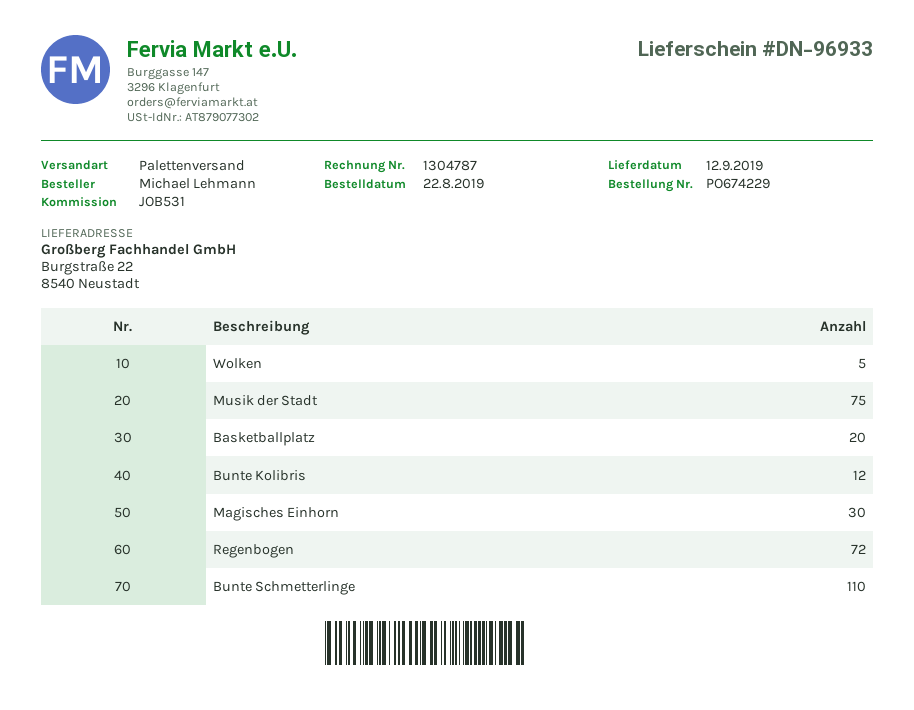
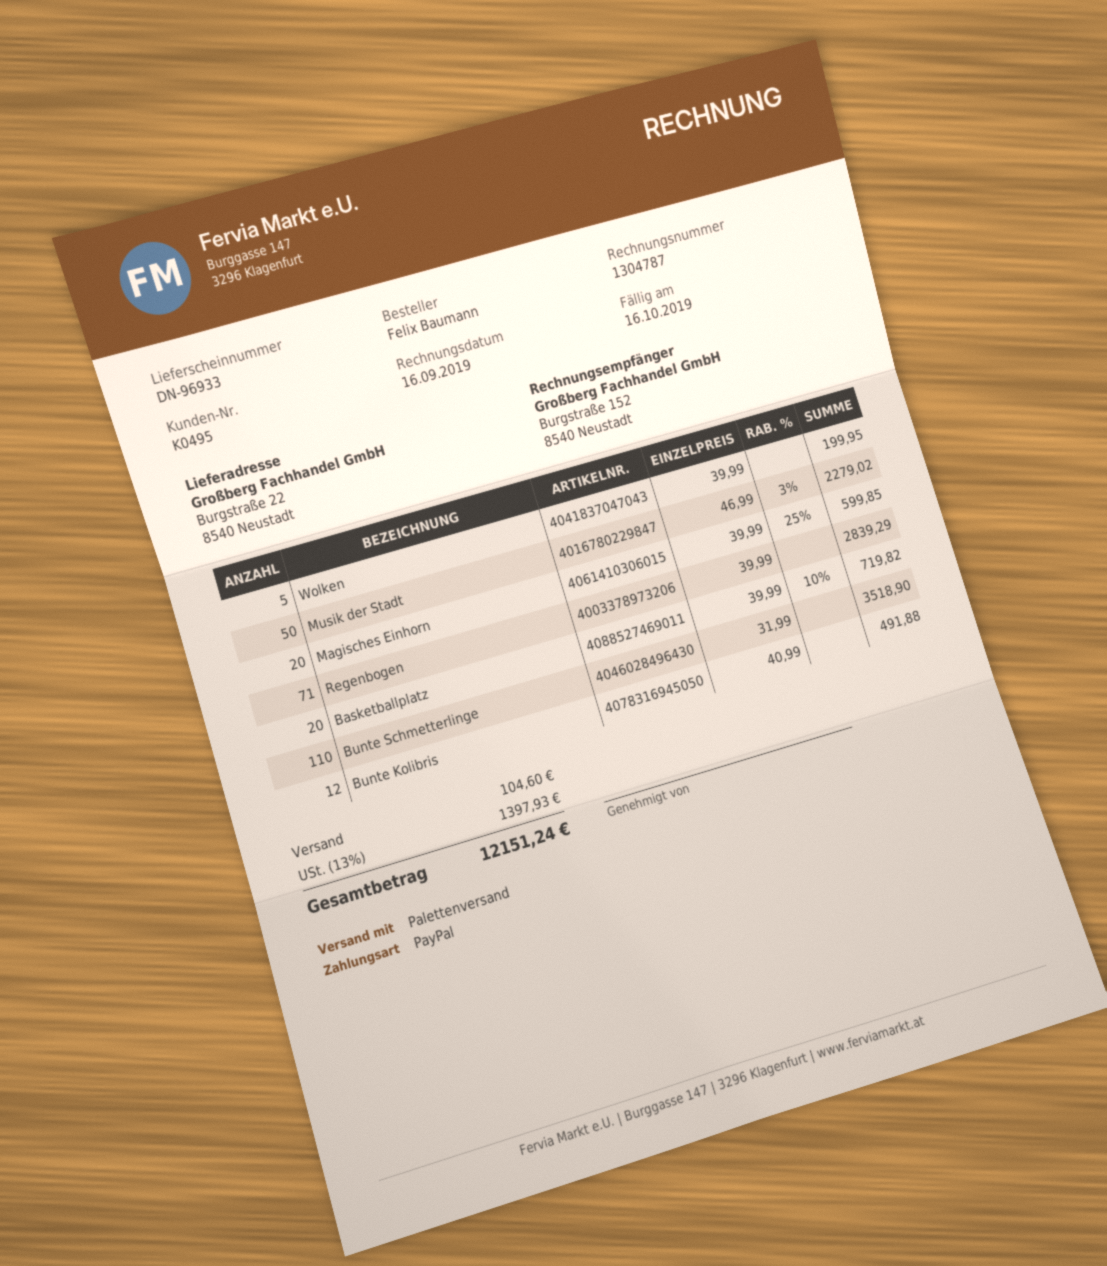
ordered by: Michael Lehmann -> Felix Baumann
Musik der Stadt: 75 -> 50
Magisches Einhorn: 30 -> 20
Regenbogen: 72 -> 71

